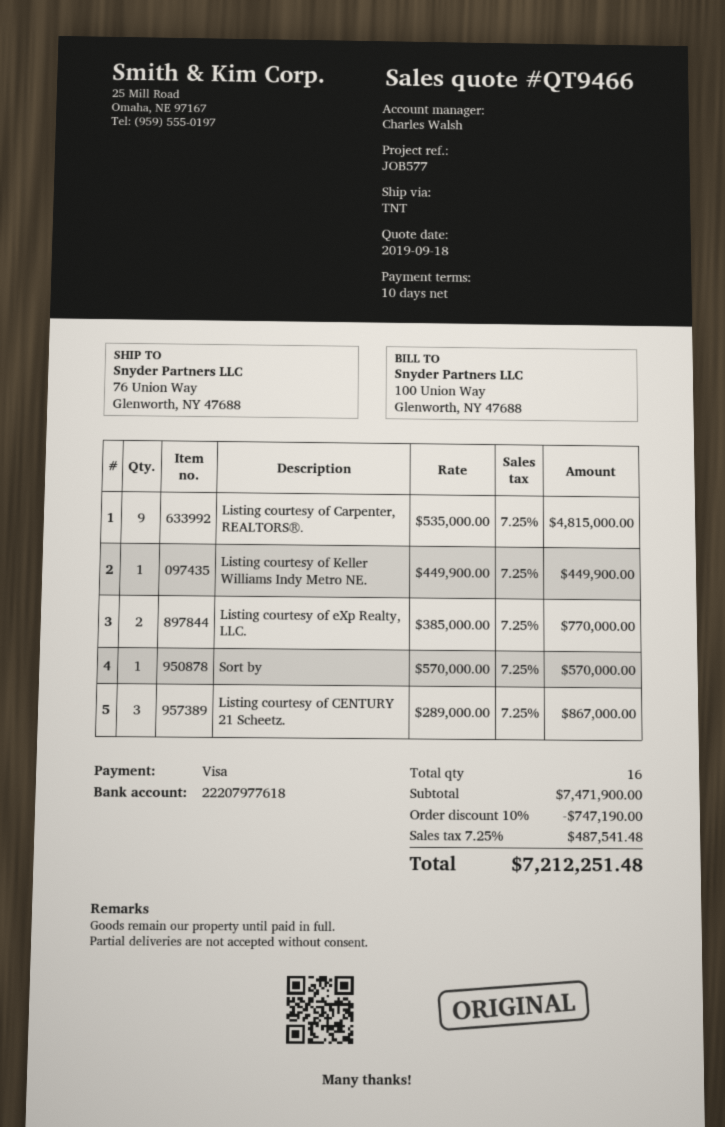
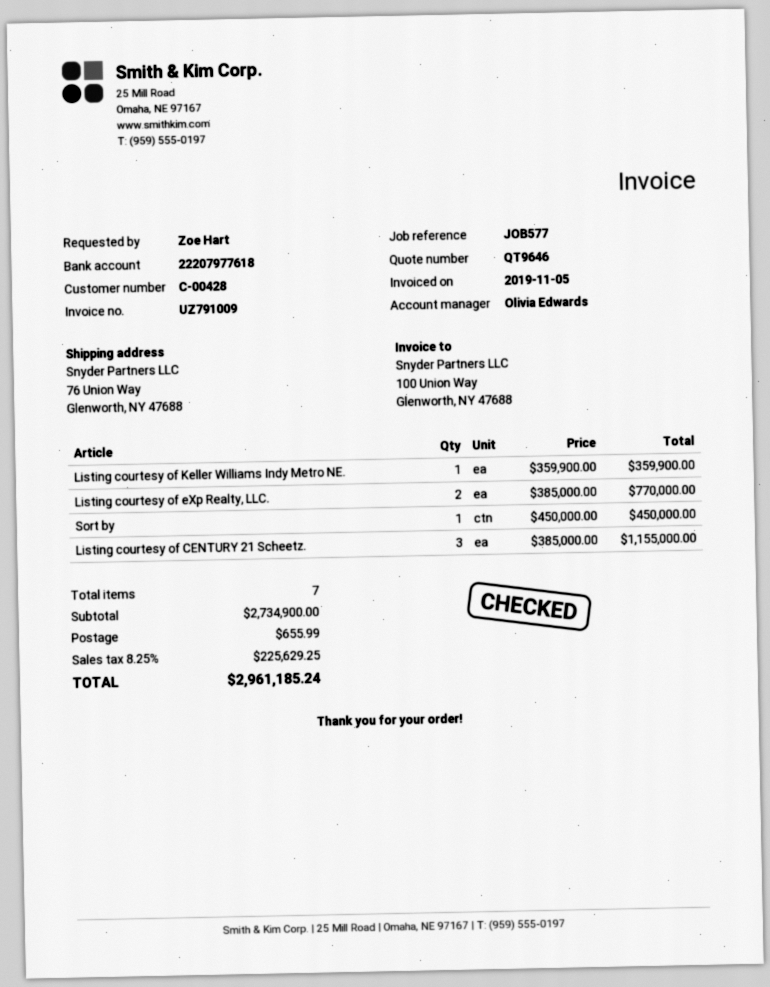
quote number: QT9466 -> QT9646
sales rep: Charles Walsh -> Olivia Edwards
Listing courtesy of Carpenter, REALTORS®.: 9 x 535000.00 = 4815000.00 -> none
Listing courtesy of Keller Williams Indy Metro NE.: 1 x 449900.00 = 449900.00 -> 1 x 359900.00 = 359900.00
Sort by: 1 x 570000.00 = 570000.00 -> 1 x 450000.00 = 450000.00
Listing courtesy of CENTURY 21 Scheetz.: 3 x 289000.00 = 867000.00 -> 3 x 385000.00 = 1155000.00
total quantity: 16 -> 7
subtotal: 7471900.00 -> 2734900.00
discount: 10% = 747190.00 -> none
shipping: none -> 655.99
tax: 7.25% = 487541.48 -> 8.25% = 225629.25
total: 7212251.48 -> 2961185.24

